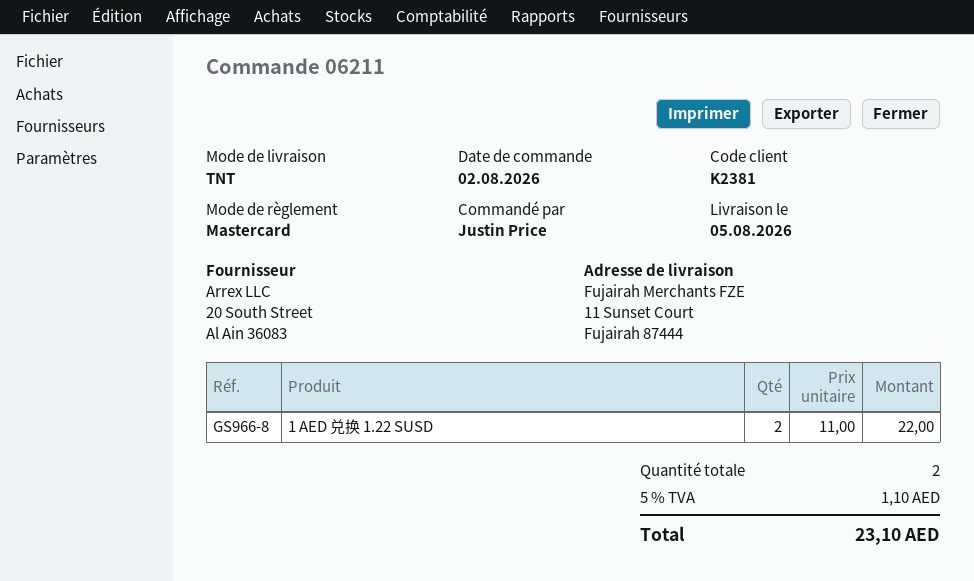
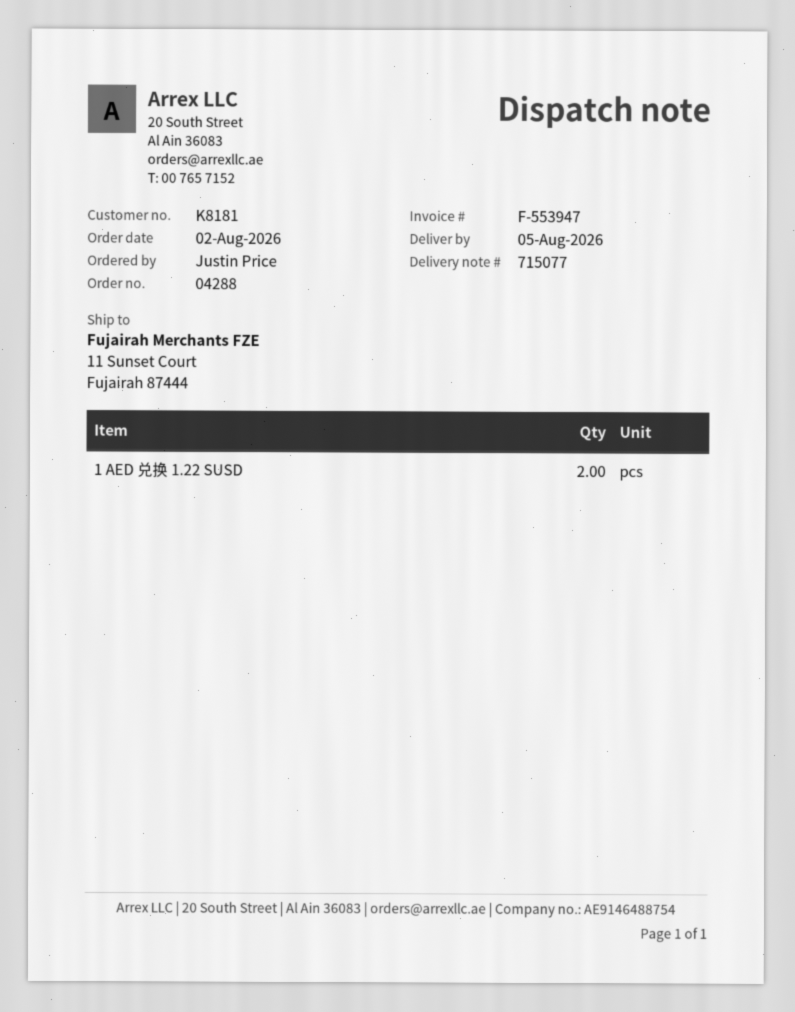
order number: 06211 -> 04288
customer number: K2381 -> K8181

